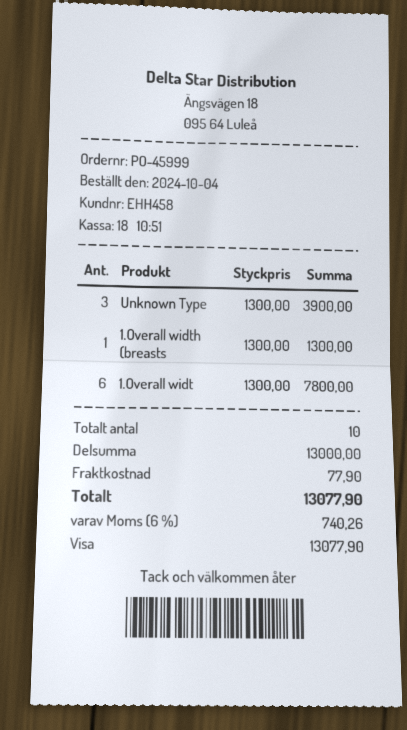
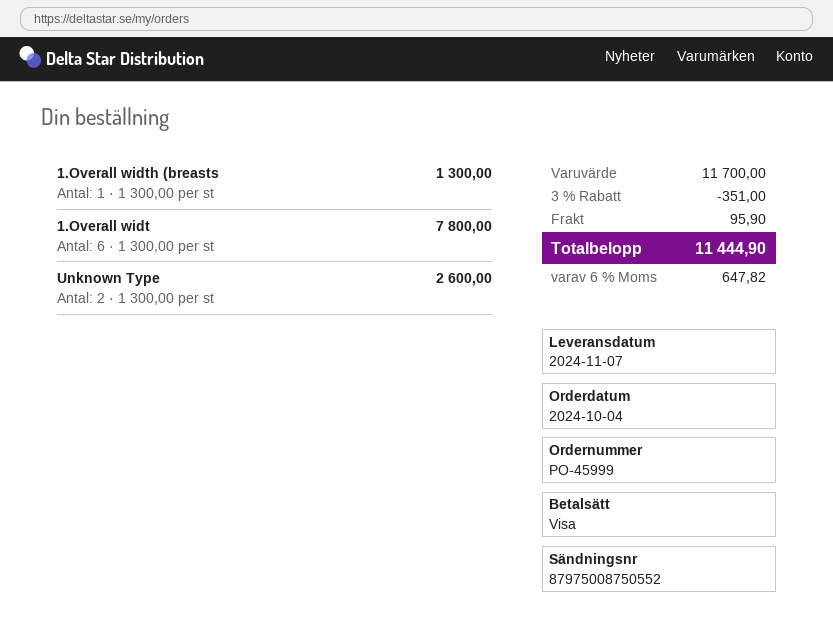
Unknown Type: 3 x 1300.00 = 3900.00 -> 2 x 1300.00 = 2600.00
subtotal: 13000.00 -> 11700.00
discount: none -> 3% = 351.00
shipping: 77.90 -> 95.90
tax: 6% = 740.26 -> 6% = 647.82
total: 13077.90 -> 11444.90

